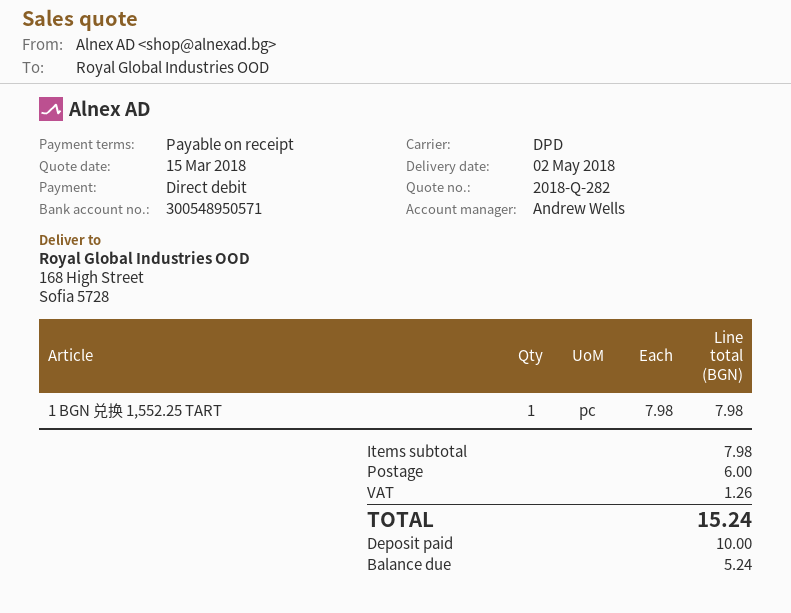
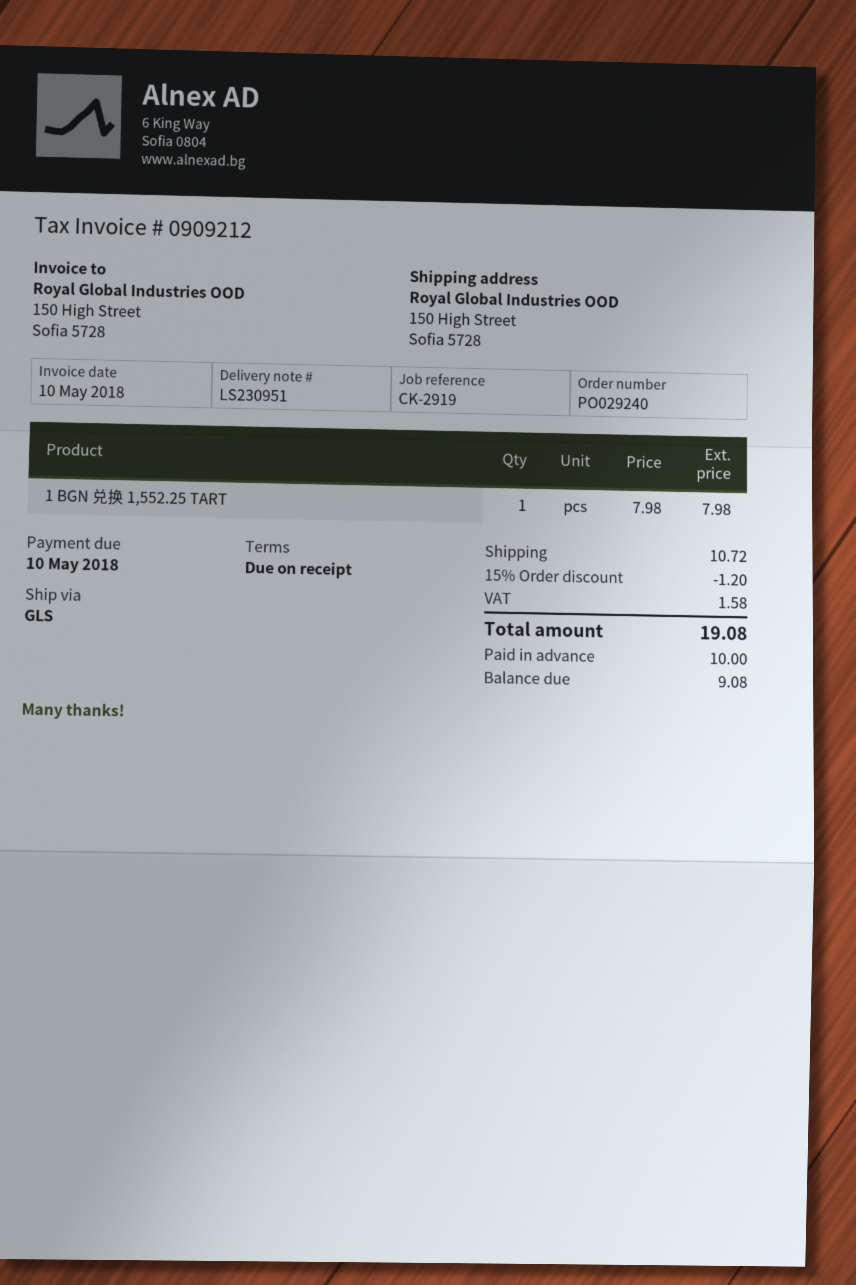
shipping method: DPD -> GLS
ship to: 168 High Street, Sofia 5728 -> 150 High Street, Sofia 5728
discount: none -> 15% = 1.20
shipping: 6.00 -> 10.72
tax: 1.26 -> 1.58
total: 15.24 -> 19.08
balance: 5.24 -> 9.08

